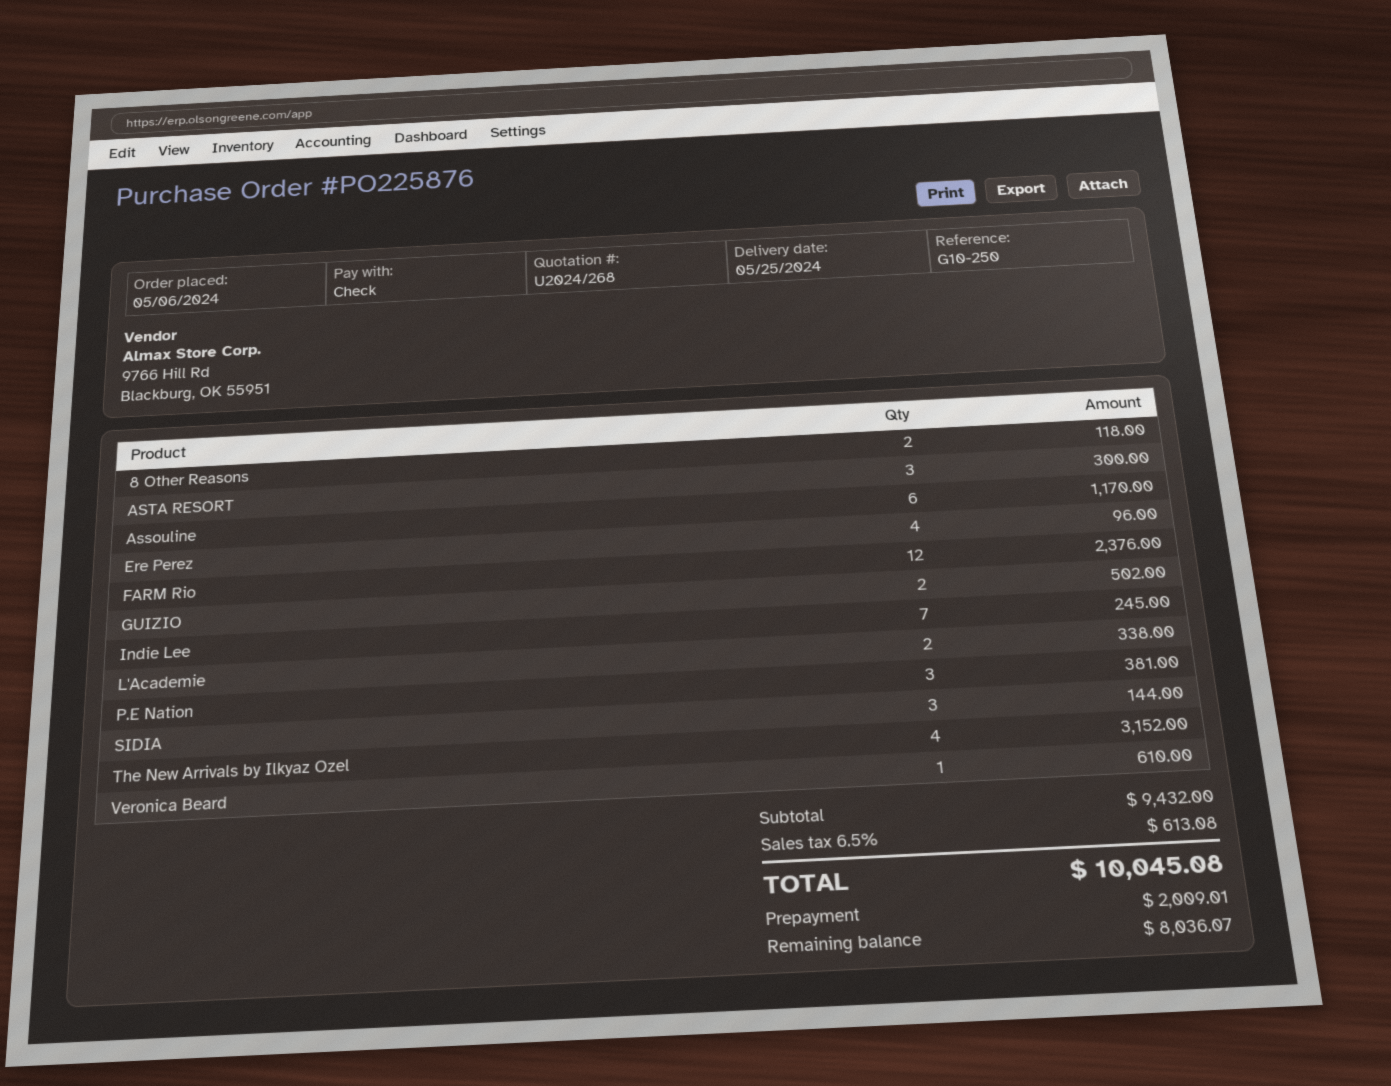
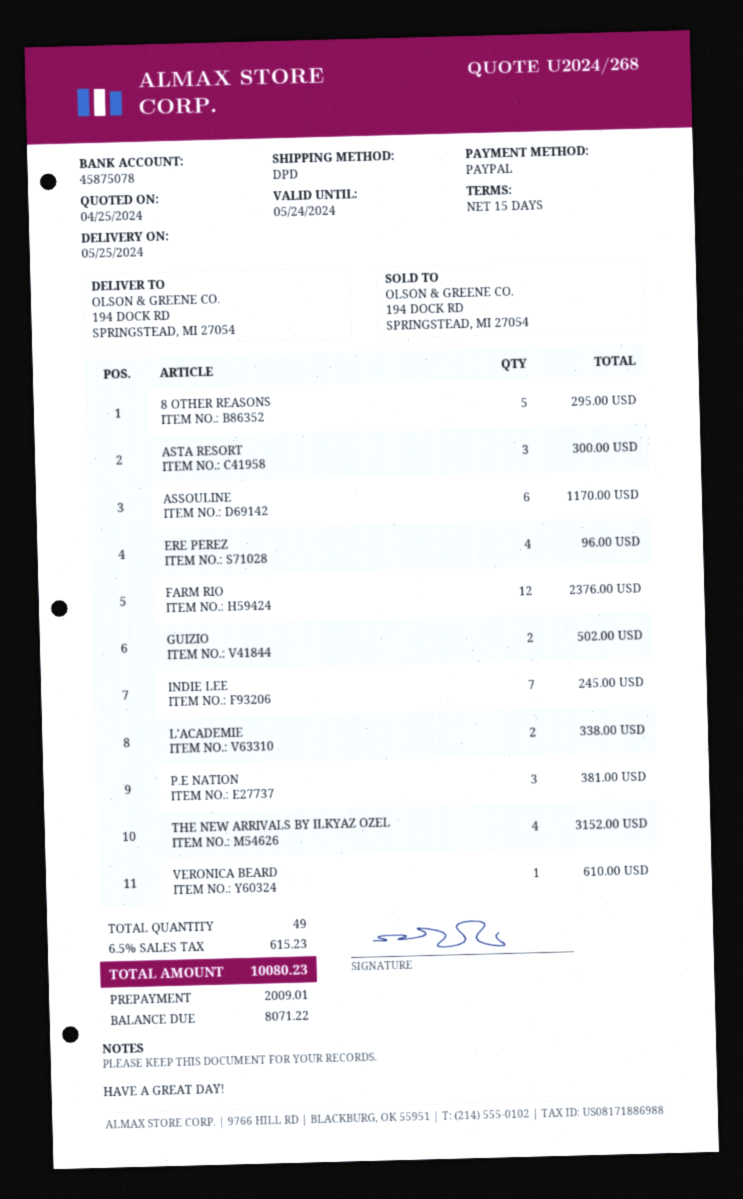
payment method: cheque -> PayPal
8 Other Reasons: 2 for 118.00 -> 5 for 295.00
SIDIA: 3 for 144.00 -> none
tax: 6.5% = 613.08 -> 6.5% = 615.23
total: 10045.08 -> 10080.23
balance: 8036.07 -> 8071.22

